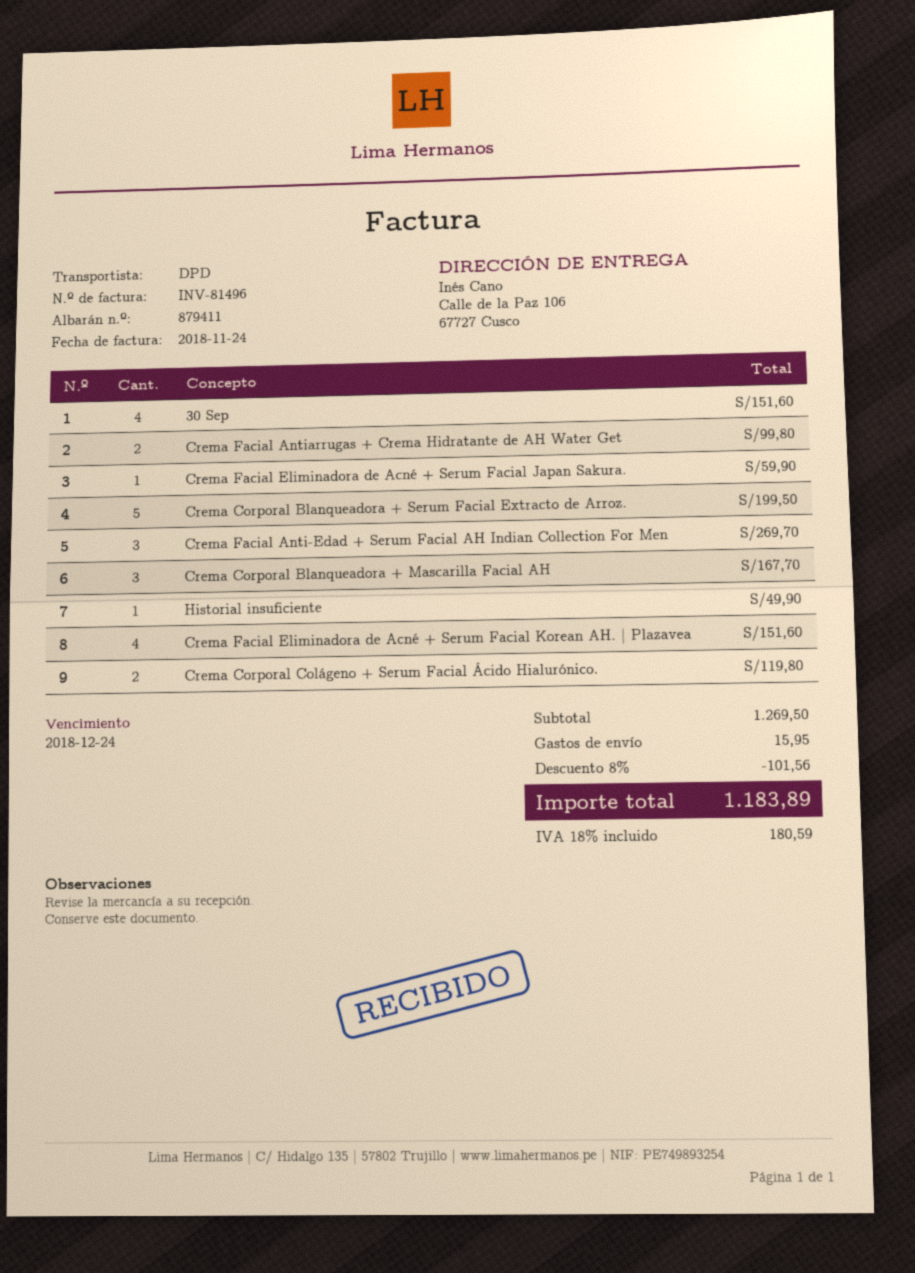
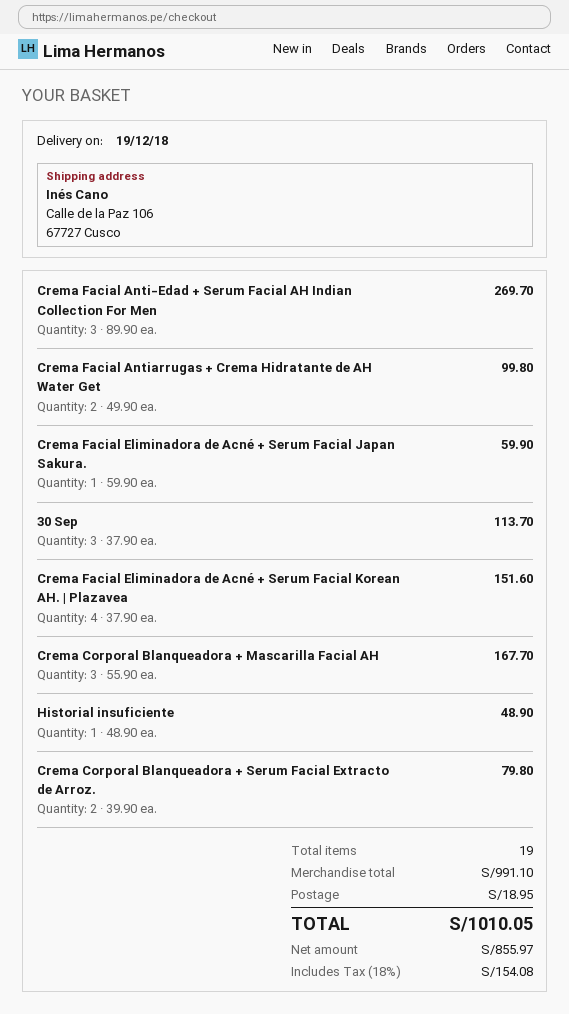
30 Sep: 4 for 151.60 -> 3 for 113.70
Crema Corporal Blanqueadora + Serum Facial Extracto de Arroz.: 5 for 199.50 -> 2 for 79.80
Historial insuficiente: 1 for 49.90 -> 1 for 48.90
Crema Corporal Colágeno + Serum Facial Ácido Hialurónico.: 2 for 119.80 -> none
subtotal: 1269.50 -> 991.10
discount: 8% = 101.56 -> none
shipping: 15.95 -> 18.95
tax: 18% = 180.59 -> 18% = 154.08
total: 1183.89 -> 1010.05

